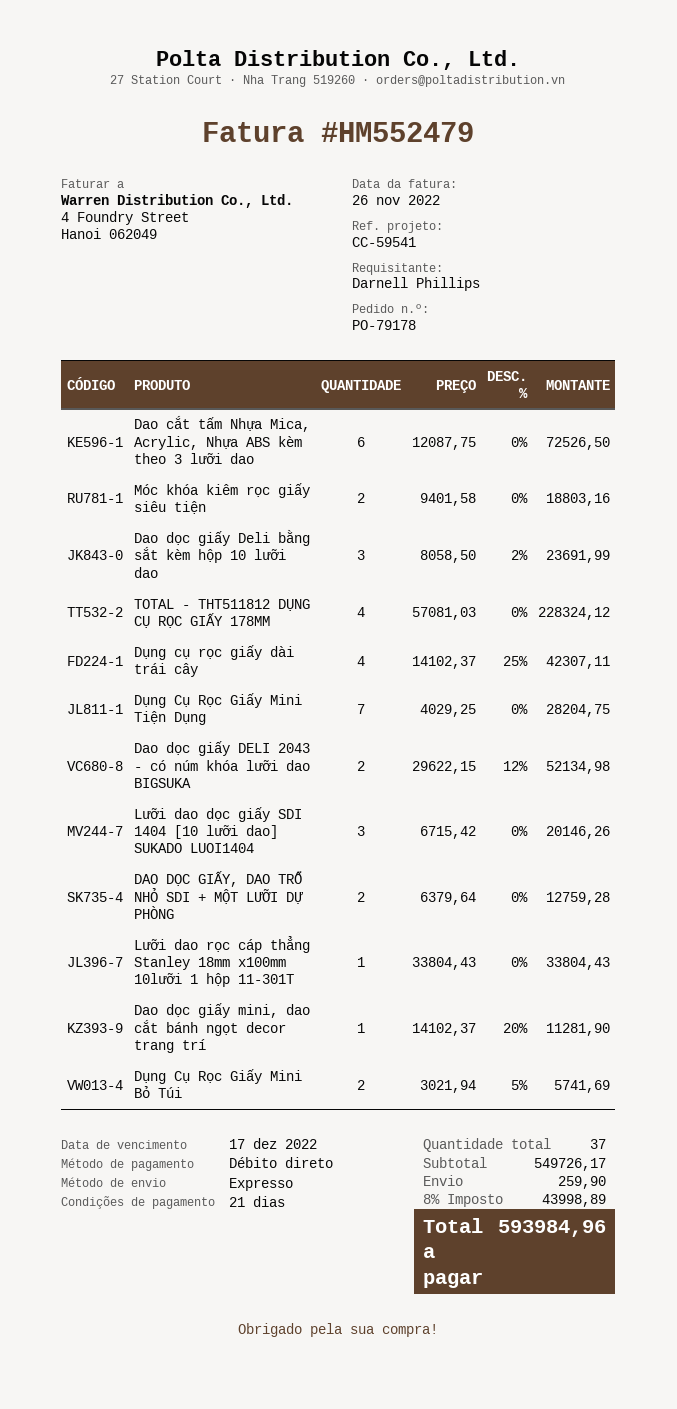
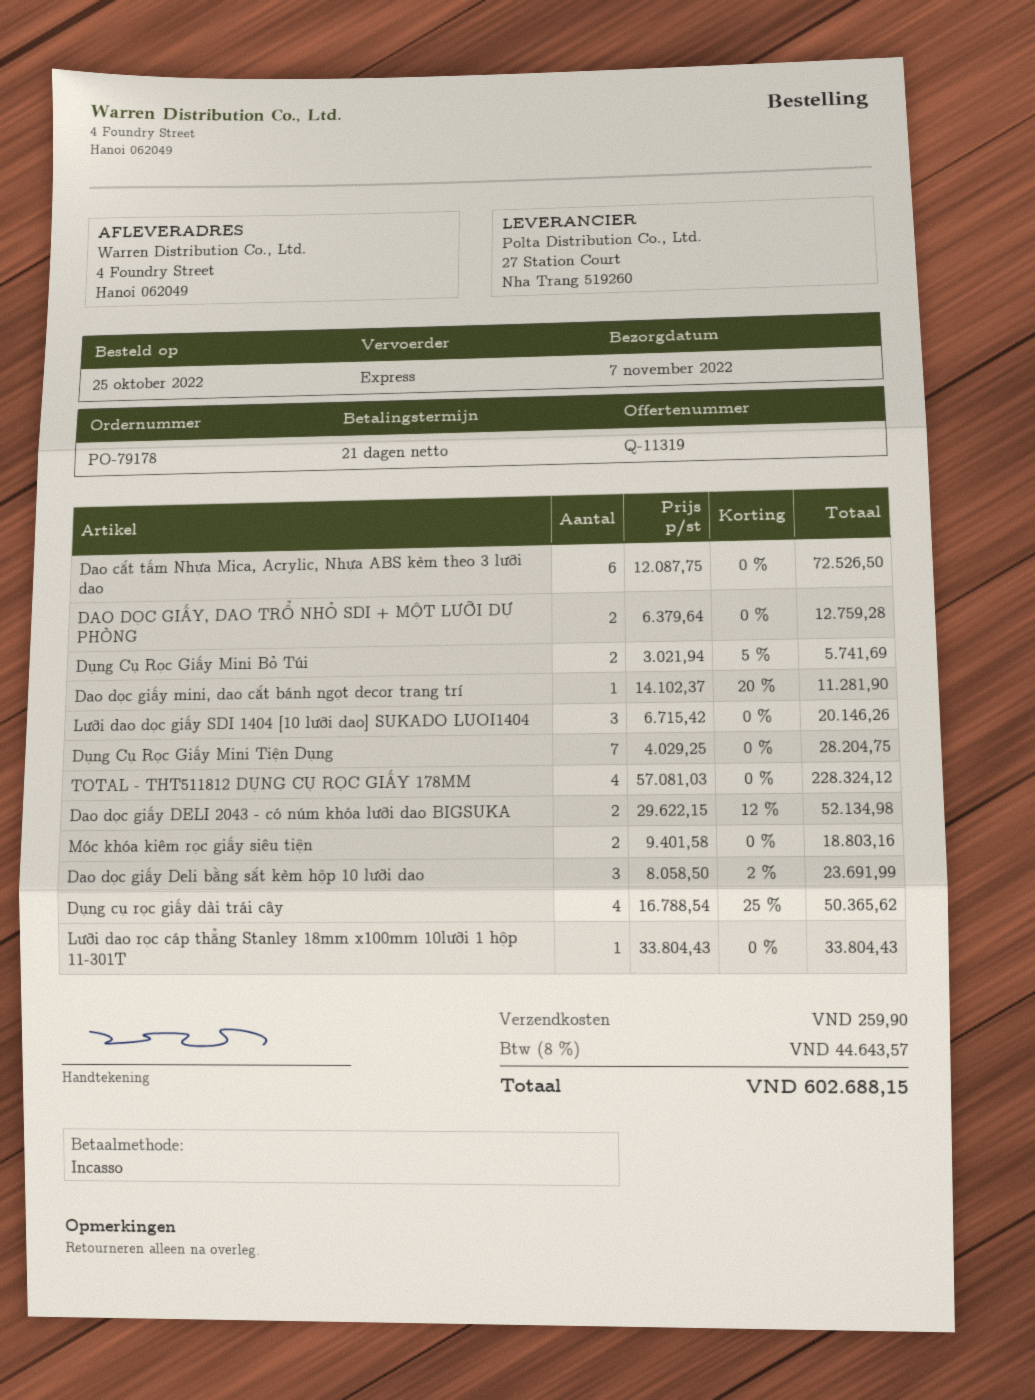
Dụng cụ rọc giấy dài trái cây: 4 x 14102.37 - 25% = 42307.11 -> 4 x 16788.54 - 25% = 50365.62
tax: 8% = 43998.89 -> 8% = 44643.57
total: 593984.96 -> 602688.15

